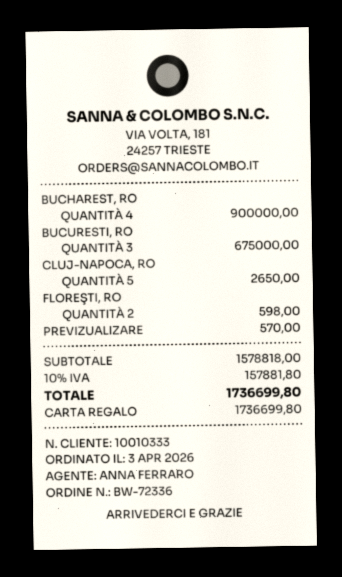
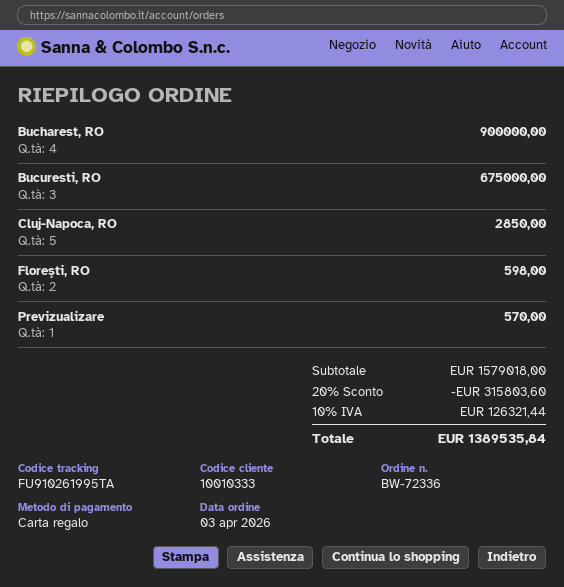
CLUJ-NAPOCA, RO: 5 for 2650.00 -> 5 for 2850.00
subtotal: 1578818.00 -> 1579018.00
discount: none -> 20% = 315803.60
tax: 10% = 157881.80 -> 10% = 126321.44
total: 1736699.80 -> 1389535.84

